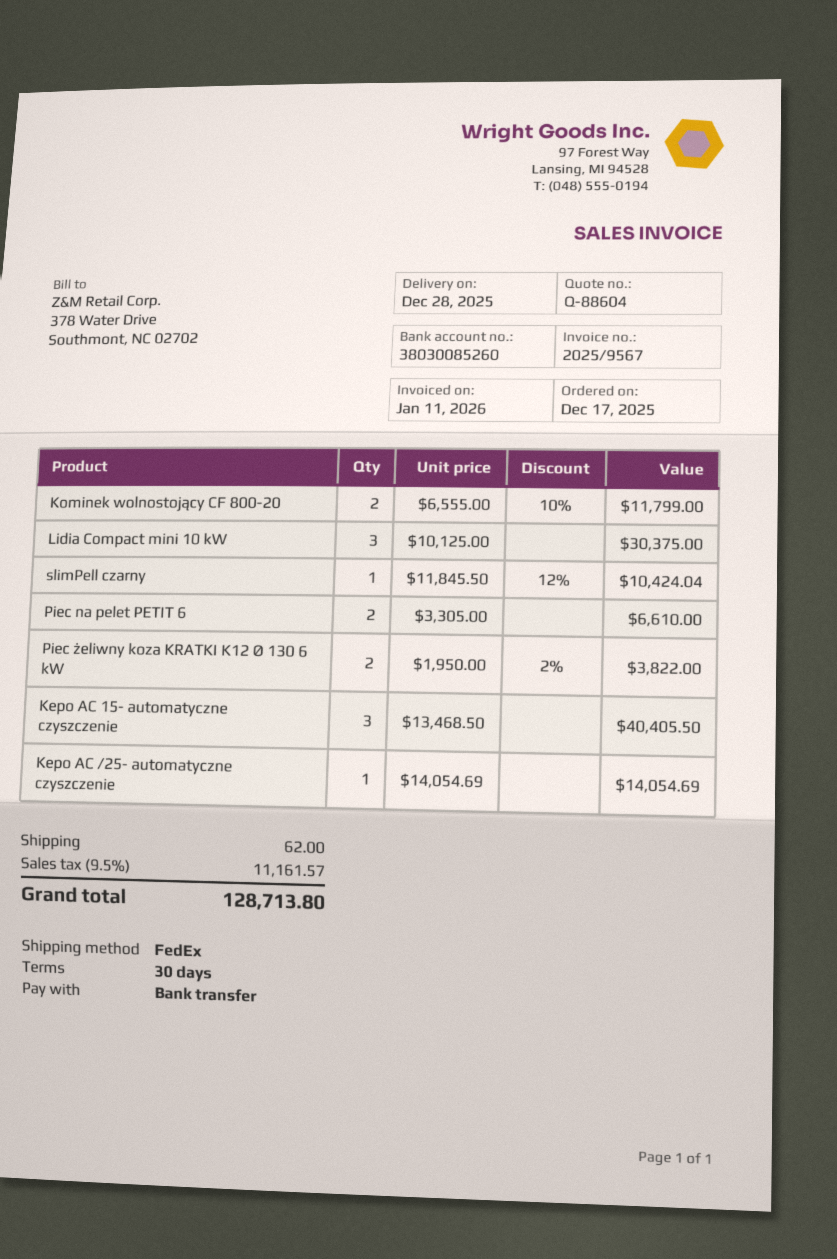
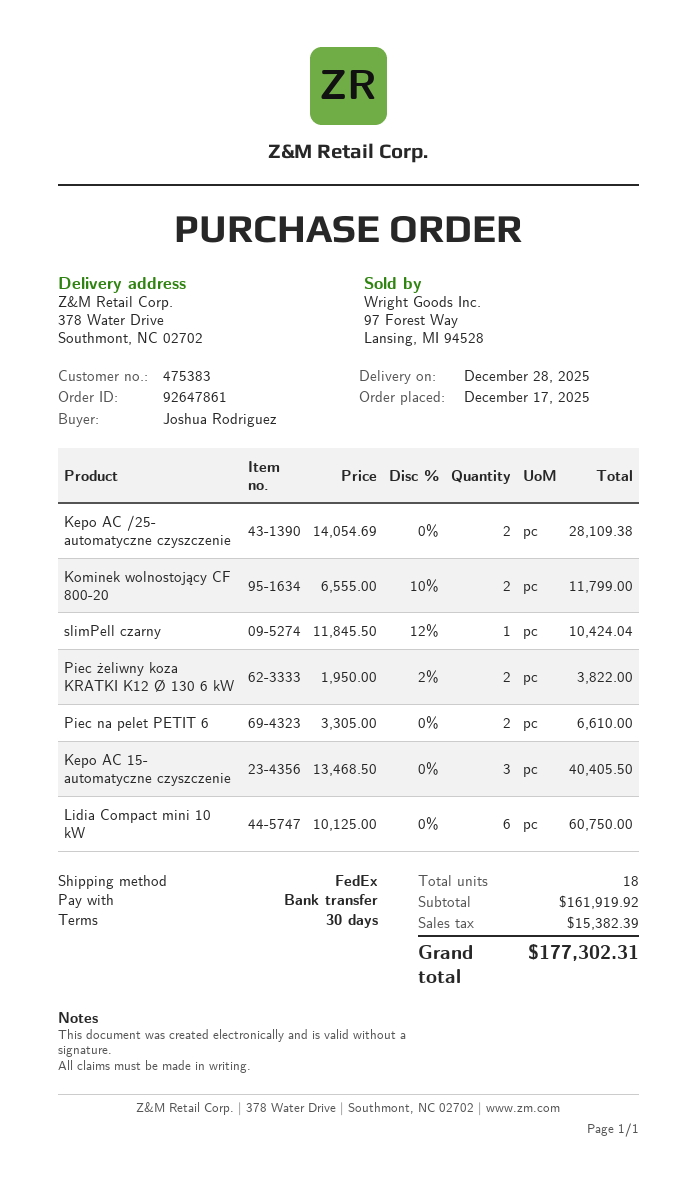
Lidia Compact mini 10 kW: 3 x 10125.00 = 30375.00 -> 6 x 10125.00 = 60750.00
Kepo AC /25- automatyczne czyszczenie: 1 x 14054.69 = 14054.69 -> 2 x 14054.69 = 28109.38
shipping: 62.00 -> none
tax: 11161.57 -> 15382.39
total: 128713.80 -> 177302.31

